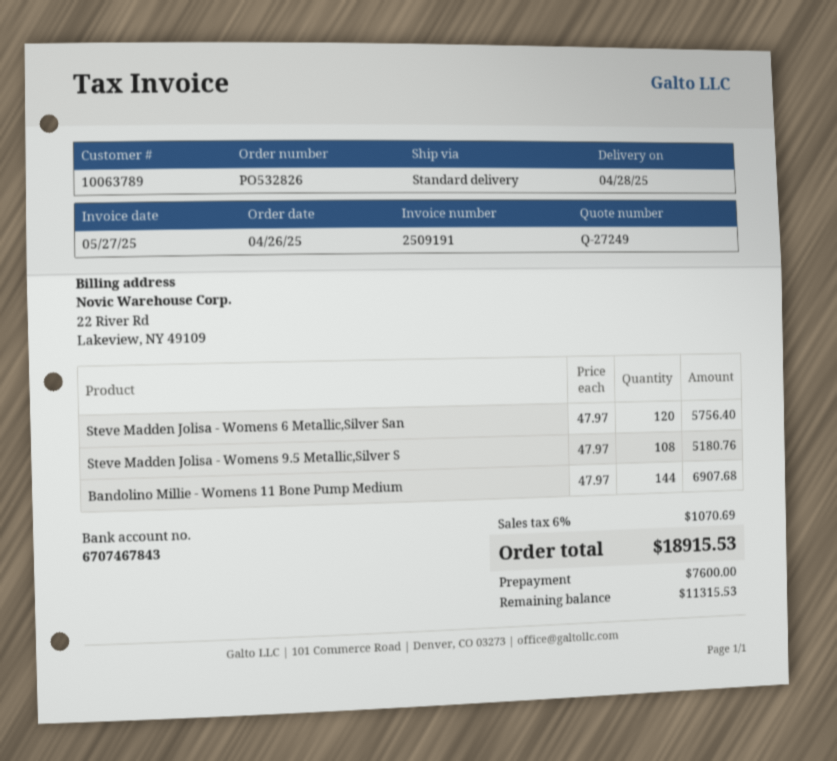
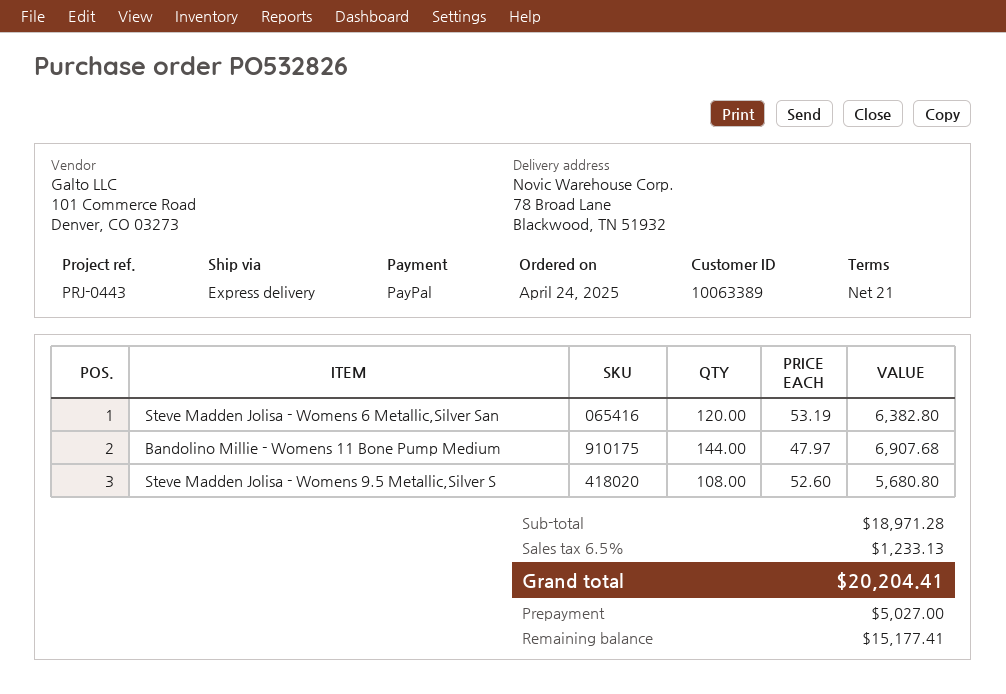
order date: 2025-04-26 -> 2025-04-24
customer number: 10063789 -> 10063389
shipping method: standard -> express
Steve Madden Jolisa - Womens 6 Metallic,Silver San: 120 x 47.97 = 5756.40 -> 120 x 53.19 = 6382.80
Steve Madden Jolisa - Womens 9.5 Metallic,Silver S: 108 x 47.97 = 5180.76 -> 108 x 52.60 = 5680.80
tax: 6% = 1070.69 -> 6.5% = 1233.13
total: 18915.53 -> 20204.41
deposit: 7600.00 -> 5027.00
balance: 11315.53 -> 15177.41

